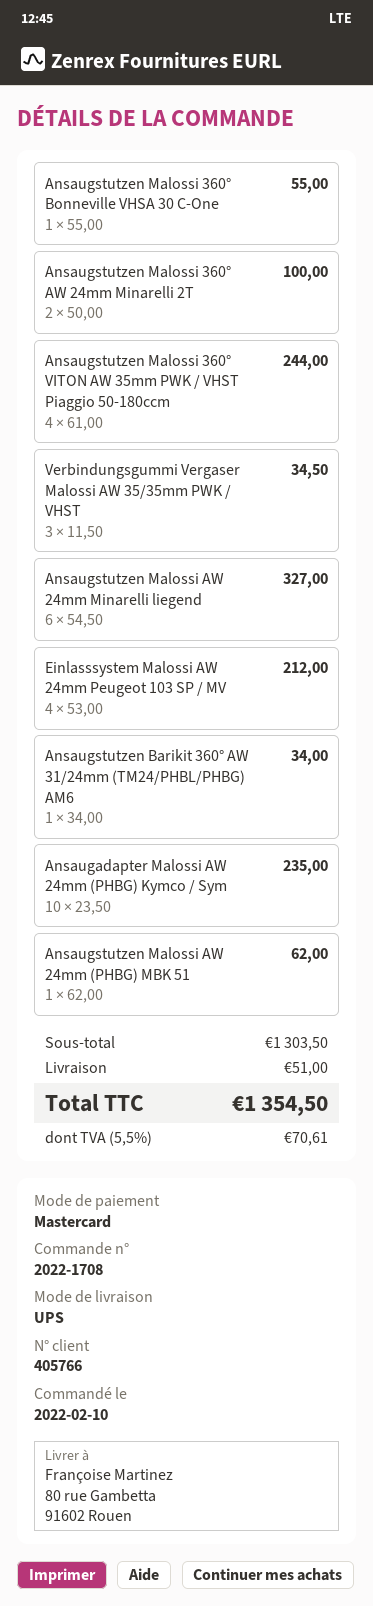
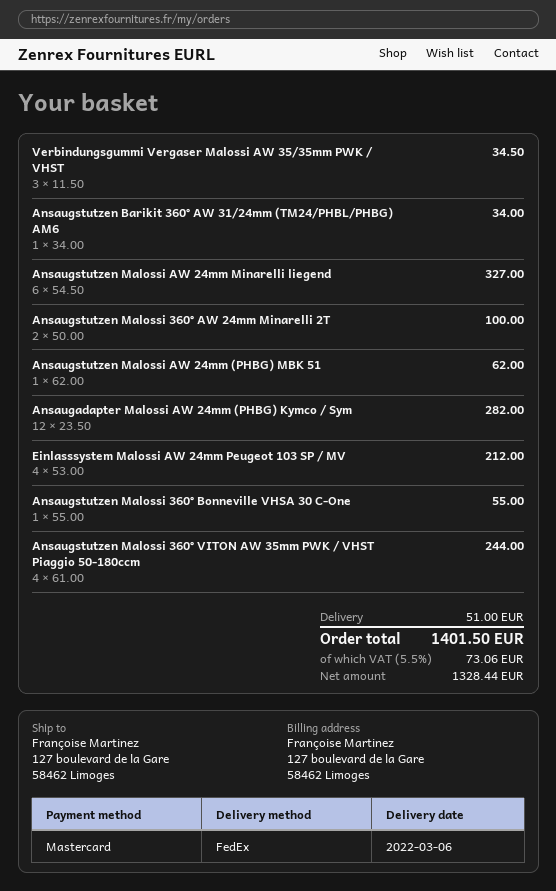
shipping method: UPS -> FedEx
ship to: 80 rue Gambetta, 91602 Rouen -> 127 boulevard de la Gare, 58462 Limoges
Ansaugadapter Malossi AW 24mm (PHBG) Kymco / Sym: 10 x 23.50 = 235.00 -> 12 x 23.50 = 282.00
tax: 5.5% = 70.61 -> 5.5% = 73.06
total: 1354.50 -> 1401.50

